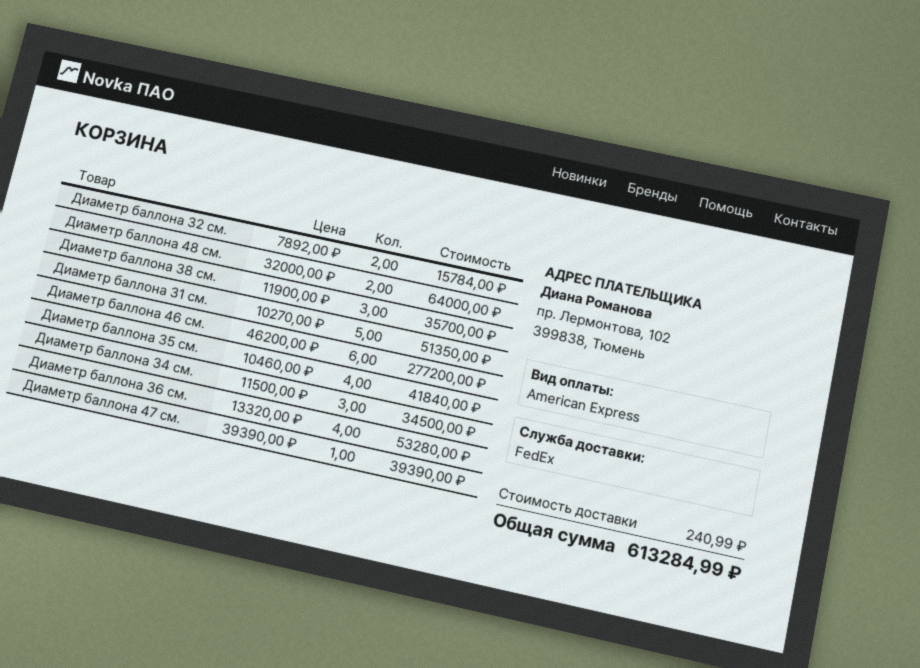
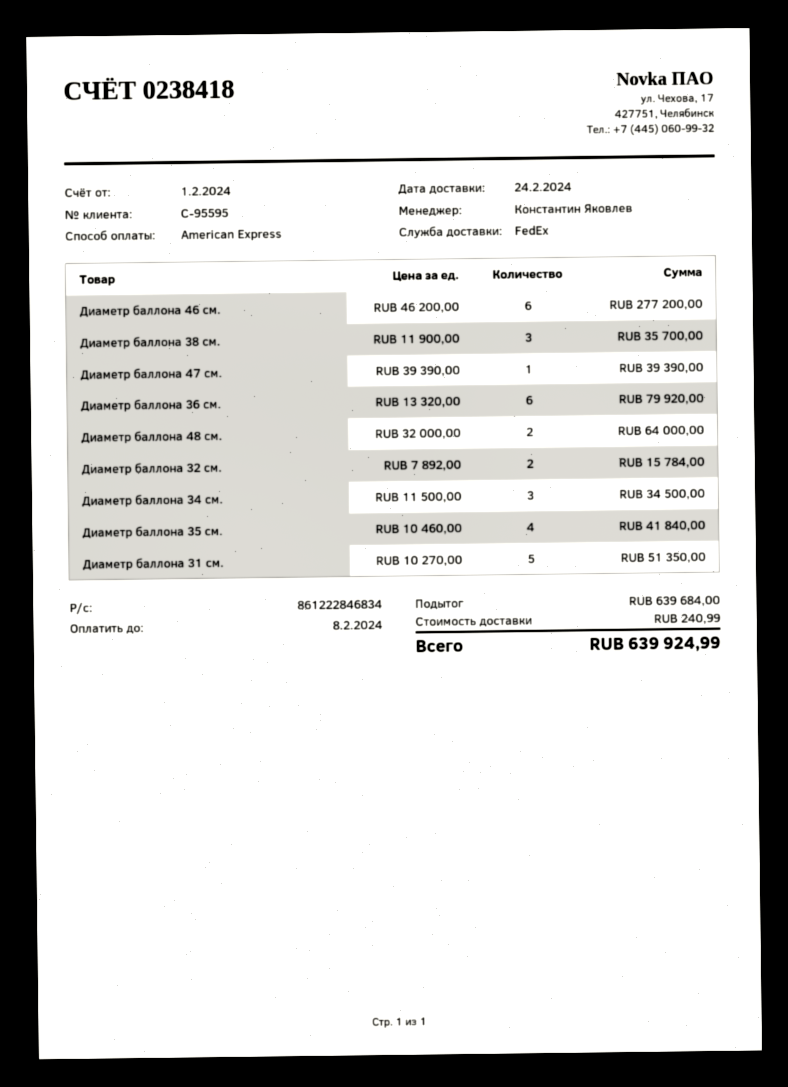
Диаметр баллона 36 см.: 4 x 13320.00 = 53280.00 -> 6 x 13320.00 = 79920.00
total: 613284.99 -> 639924.99

